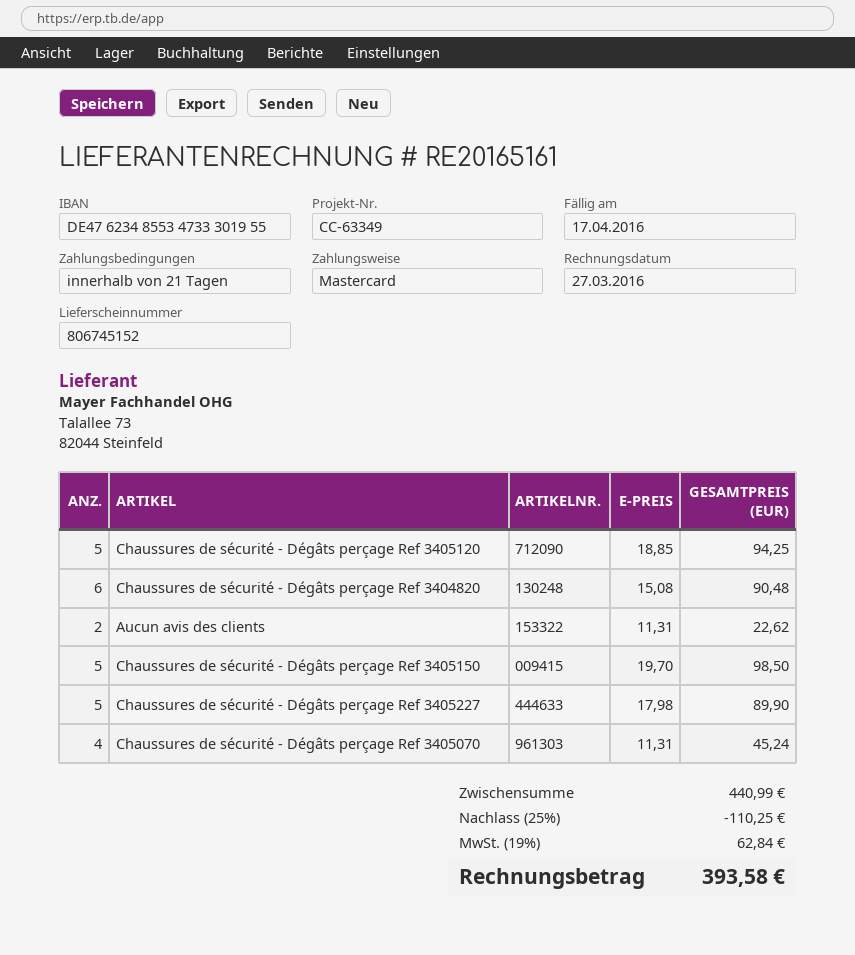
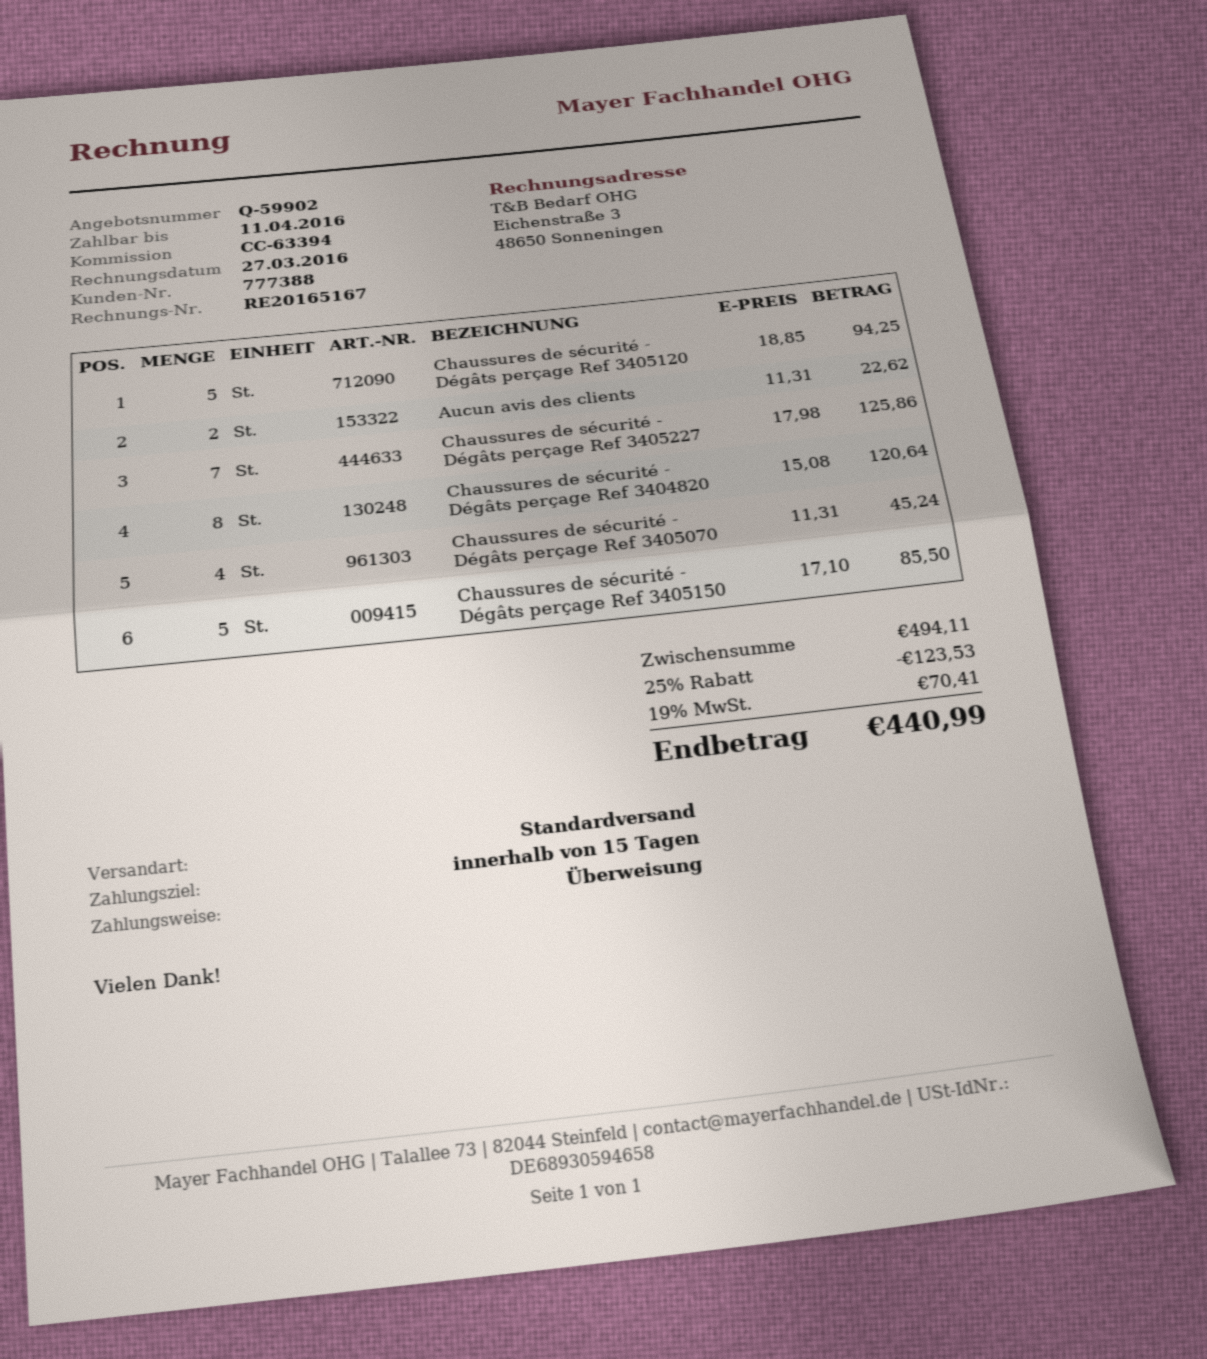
invoice number: RE20165161 -> RE20165167
payment terms: 21 days -> 15 days
due date: 2016-04-17 -> 2016-04-11
reference: CC-63349 -> CC-63394
payment method: Mastercard -> bank transfer
Chaussures de sécurité - Dégâts perçage Ref 3404820: 6 x 15.08 = 90.48 -> 8 x 15.08 = 120.64
Chaussures de sécurité - Dégâts perçage Ref 3405150: 5 x 19.70 = 98.50 -> 5 x 17.10 = 85.50
Chaussures de sécurité - Dégâts perçage Ref 3405227: 5 x 17.98 = 89.90 -> 7 x 17.98 = 125.86
subtotal: 440.99 -> 494.11
discount: 25% = 110.25 -> 25% = 123.53
tax: 19% = 62.84 -> 19% = 70.41
total: 393.58 -> 440.99

